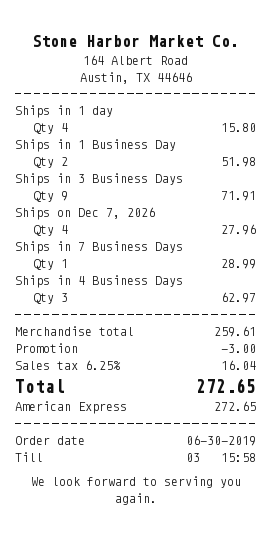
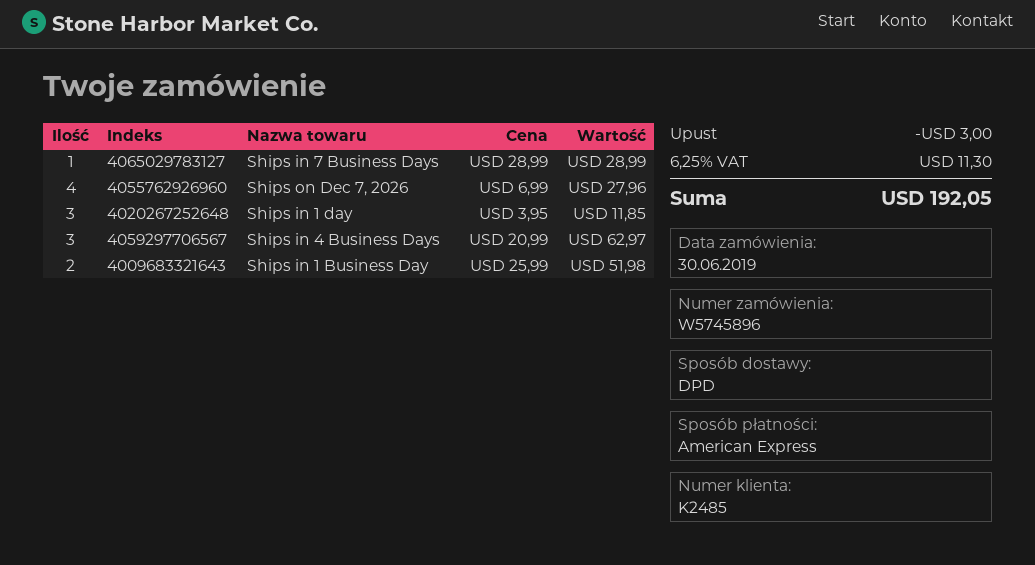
Ships in 1 day: 4 for 15.80 -> 3 for 11.85
Ships in 3 Business Days: 9 for 71.91 -> none
tax: 6.25% = 16.04 -> 6.25% = 11.30
total: 272.65 -> 192.05

